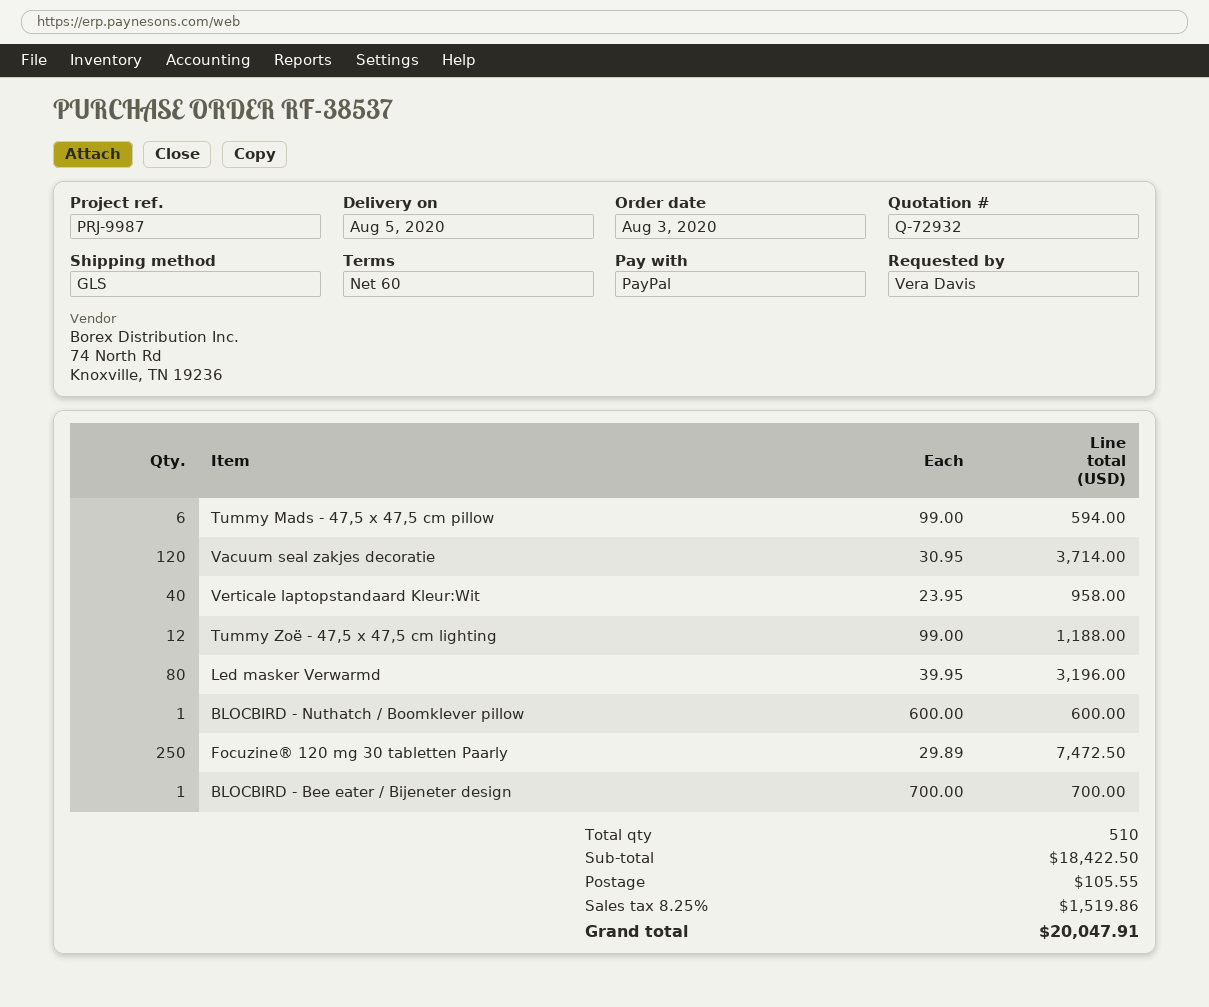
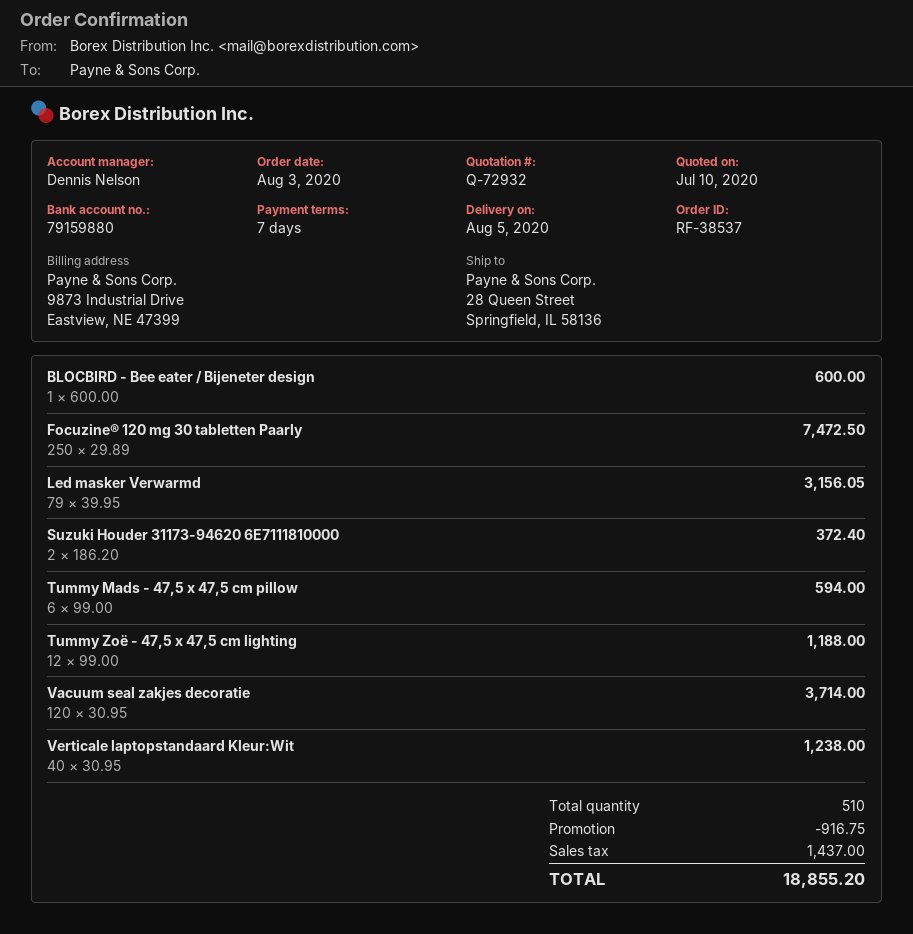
payment terms: 60 days -> 7 days
Verticale laptopstandaard Kleur:Wit: 40 x 23.95 = 958.00 -> 40 x 30.95 = 1238.00
Led masker Verwarmd: 80 x 39.95 = 3196.00 -> 79 x 39.95 = 3156.05
BLOCBIRD - Nuthatch / Boomklever pillow: 1 x 600.00 = 600.00 -> none
BLOCBIRD - Bee eater / Bijeneter design: 1 x 700.00 = 700.00 -> 1 x 600.00 = 600.00
Suzuki Houder 31173-94620 6E7111810000: none -> 2 x 186.20 = 372.40
discount: none -> 916.75
shipping: 105.55 -> none
tax: 1519.86 -> 1437.00
total: 20047.91 -> 18855.20

